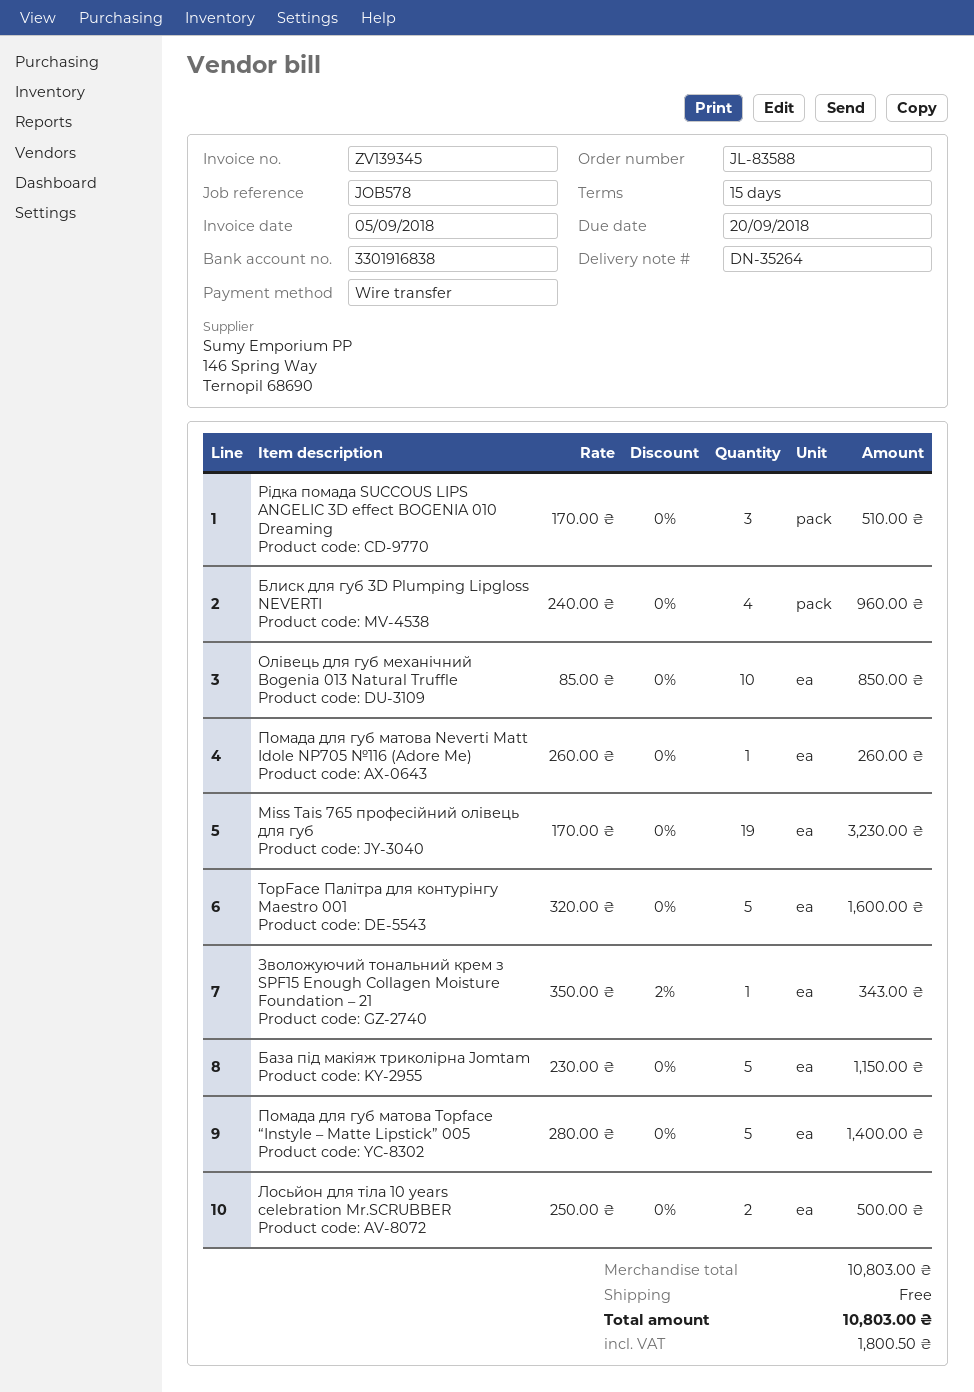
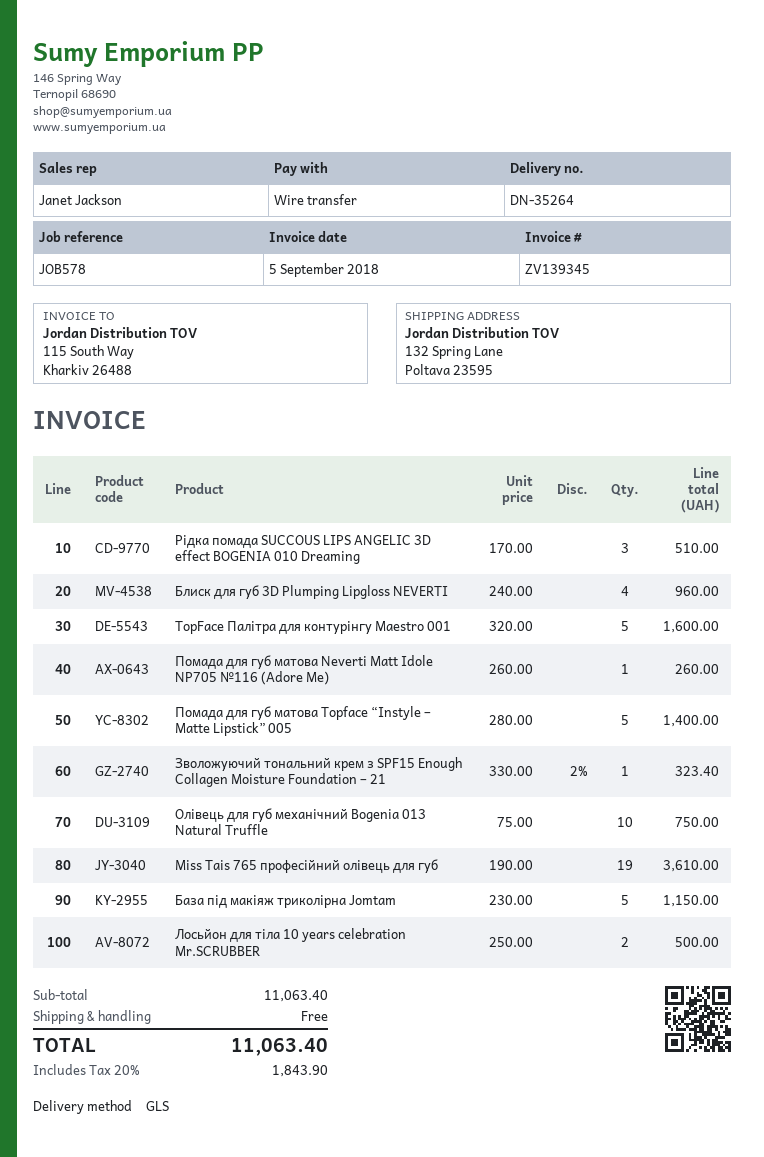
Олівець для губ механічний Bogenia 013 Natural Truffle: 10 x 85.00 = 850.00 -> 10 x 75.00 = 750.00
Miss Tais 765 професійний олівець для губ: 19 x 170.00 = 3230.00 -> 19 x 190.00 = 3610.00
Зволожуючий тональний крем з SPF15 Enough Collagen Moisture Foundation – 21: 1 x 350.00 - 2% = 343.00 -> 1 x 330.00 - 2% = 323.40
subtotal: 10803.00 -> 11063.40
tax: 1800.50 -> 1843.90
total: 10803.00 -> 11063.40

